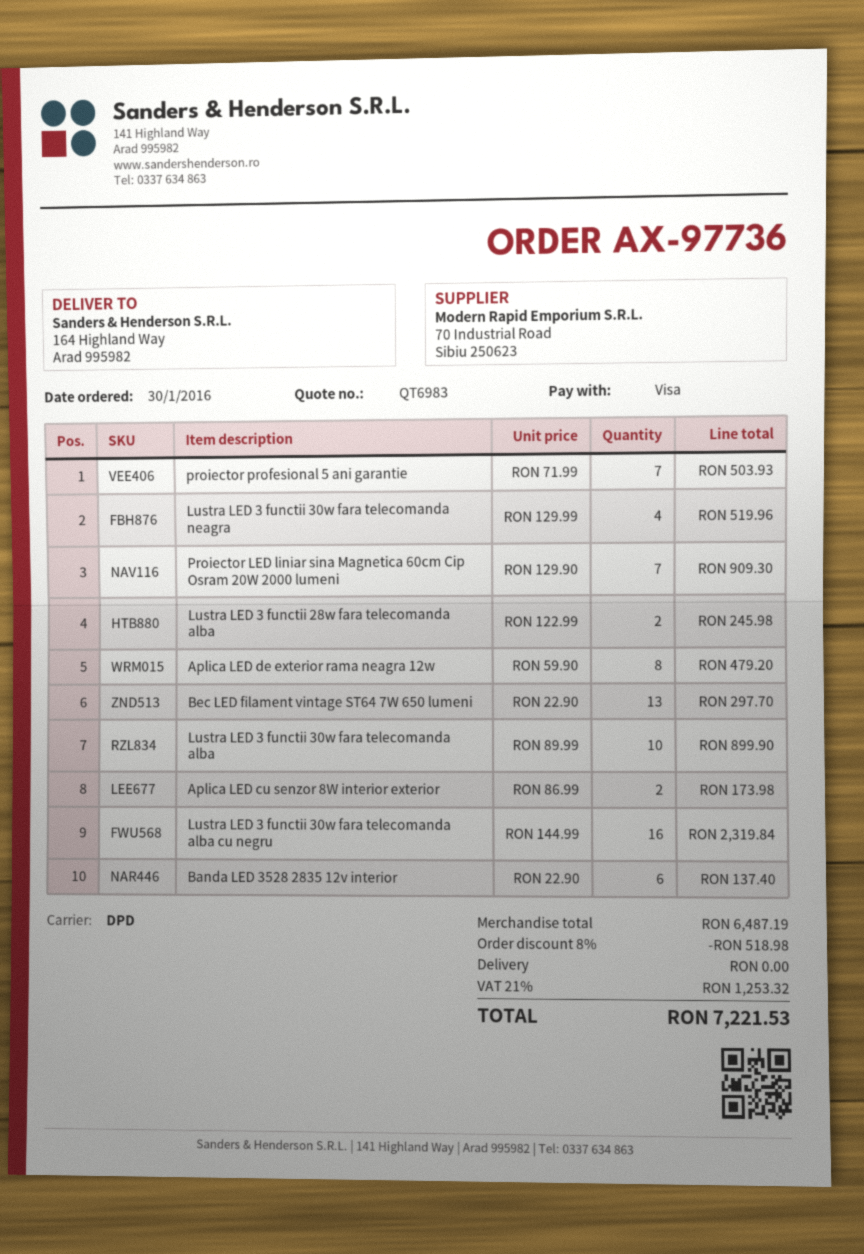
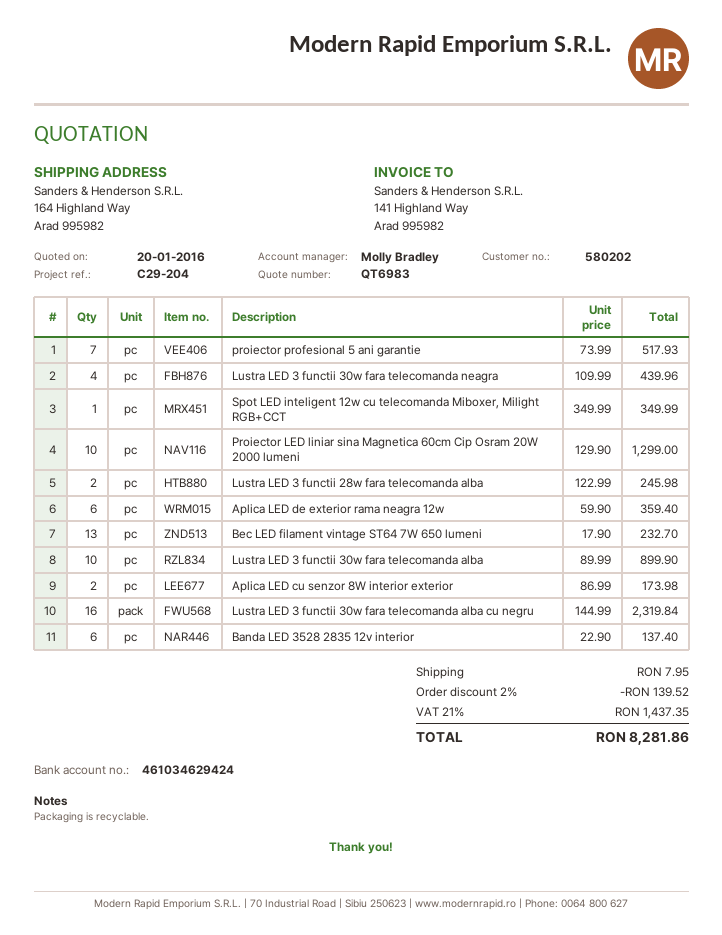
proiector profesional 5 ani garantie: 7 x 71.99 = 503.93 -> 7 x 73.99 = 517.93
Lustra LED 3 functii 30w fara telecomanda neagra: 4 x 129.99 = 519.96 -> 4 x 109.99 = 439.96
Proiector LED liniar sina Magnetica 60cm Cip Osram 20W 2000 lumeni: 7 x 129.90 = 909.30 -> 10 x 129.90 = 1299.00
Aplica LED de exterior rama neagra 12w: 8 x 59.90 = 479.20 -> 6 x 59.90 = 359.40
Bec LED filament vintage ST64 7W 650 lumeni: 13 x 22.90 = 297.70 -> 13 x 17.90 = 232.70
Spot LED inteligent 12w cu telecomanda Miboxer, Milight RGB+CCT: none -> 1 x 349.99 = 349.99
discount: 8% = 518.98 -> 2% = 139.52
shipping: 0.00 -> 7.95
tax: 21% = 1253.32 -> 21% = 1437.35
total: 7221.53 -> 8281.86

